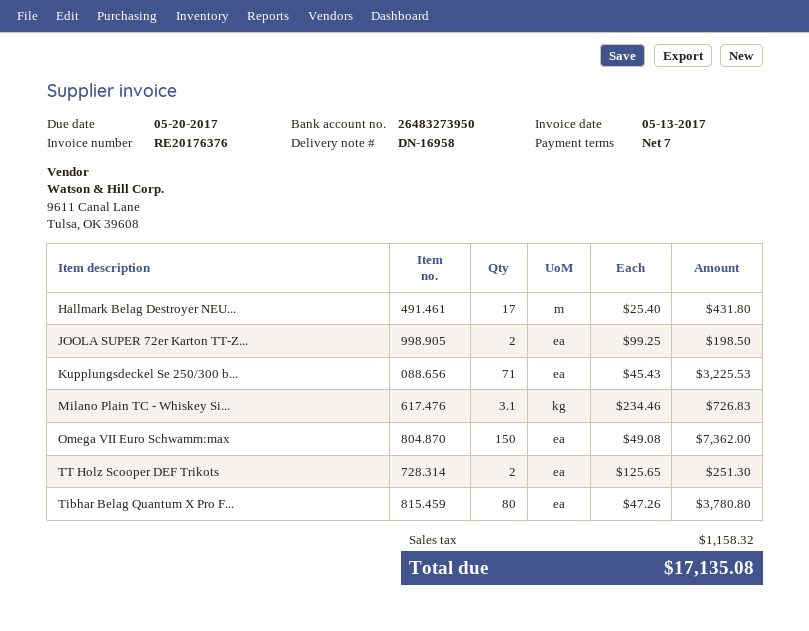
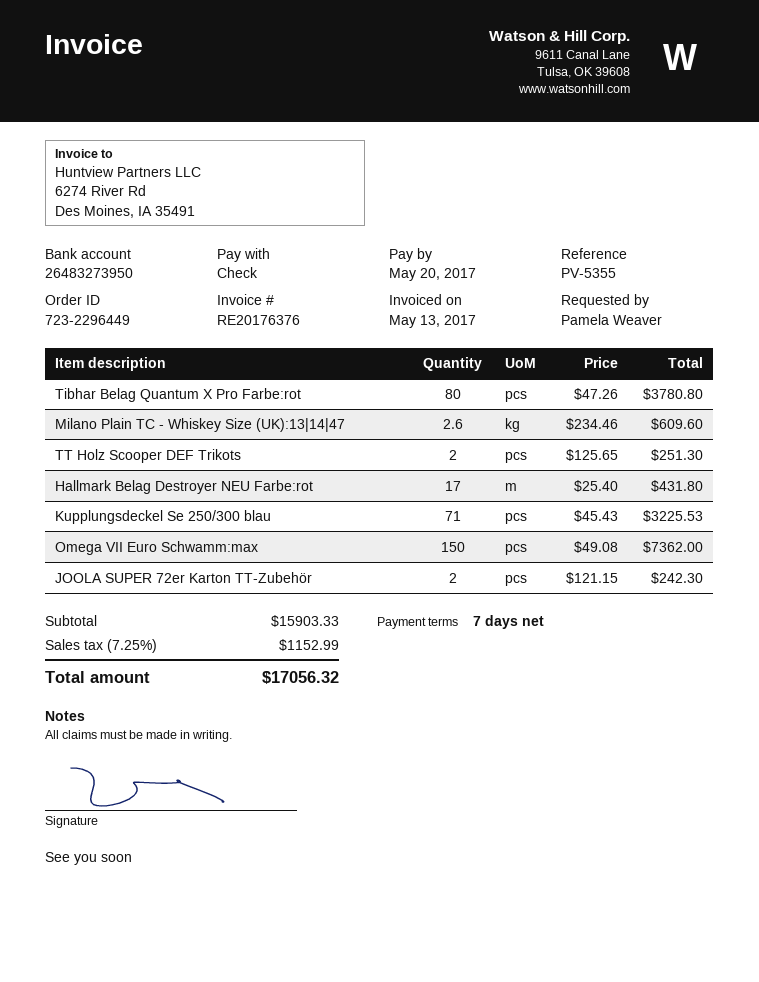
JOOLA SUPER 72er Karton TT-Z...: 2 x 99.25 = 198.50 -> 2 x 121.15 = 242.30
Milano Plain TC - Whiskey Si...: 3.1 x 234.46 = 726.83 -> 2.6 x 234.46 = 609.60
tax: 1158.32 -> 1152.99
total: 17135.08 -> 17056.32

